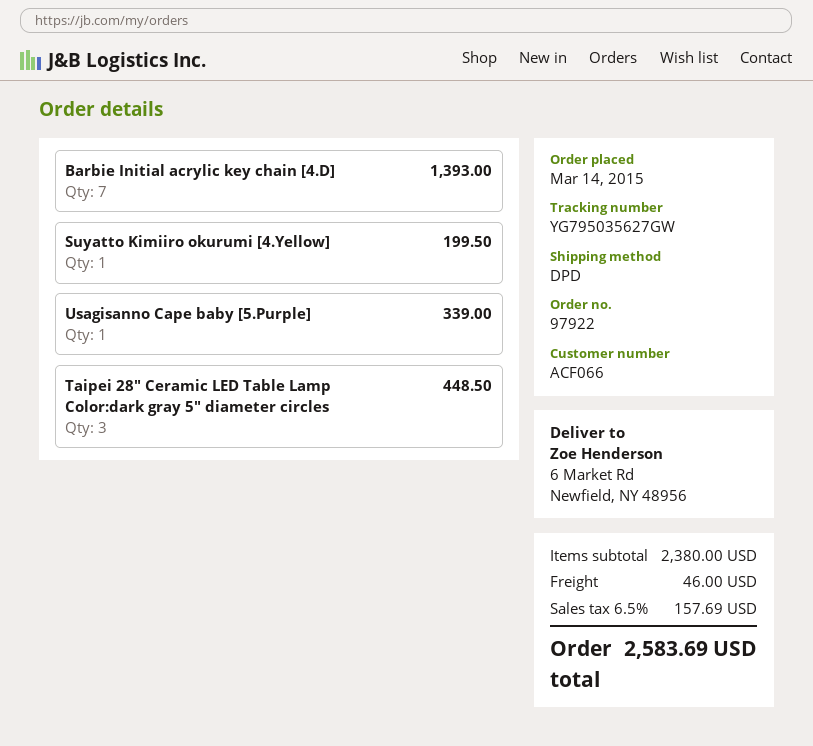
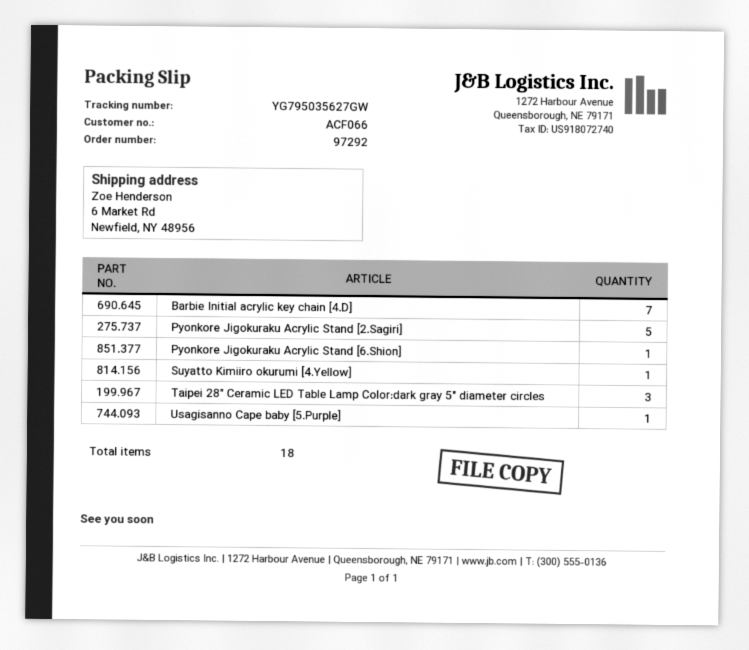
order number: 97922 -> 97292
Pyonkore Jigokuraku Acrylic Stand [2.Sagiri]: none -> 5
Pyonkore Jigokuraku Acrylic Stand [6.Shion]: none -> 1

